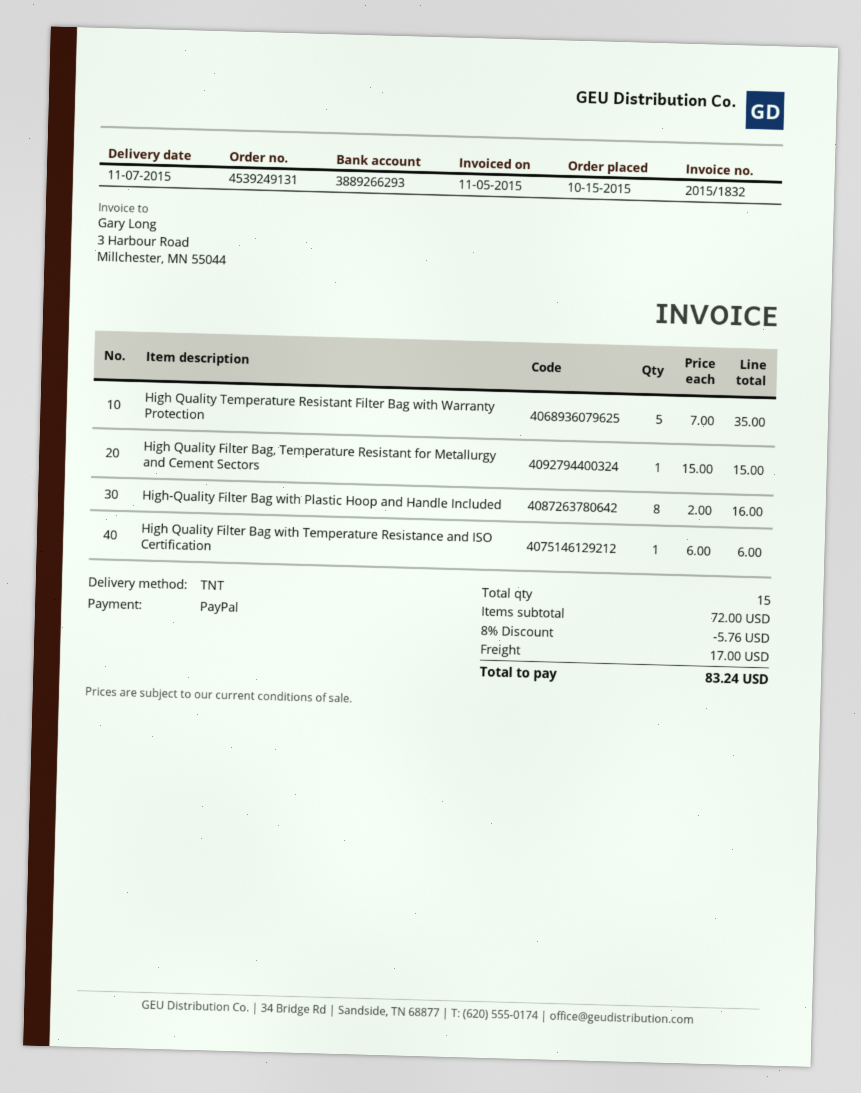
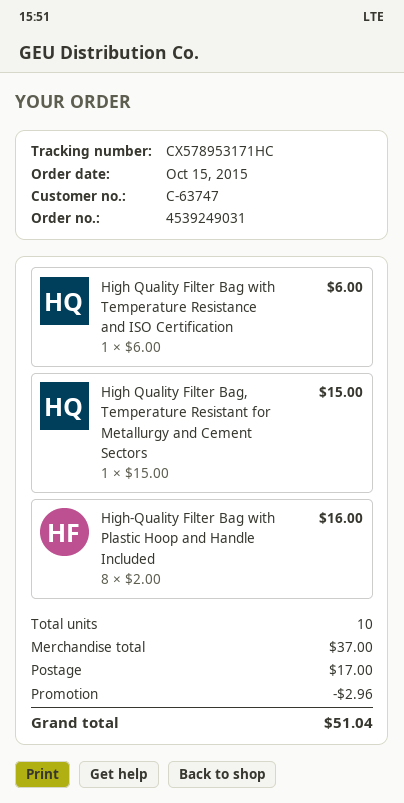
order number: 4539249131 -> 4539249031
High Quality Temperature Resistant Filter Bag with Warranty Protection: 5 x 7.00 = 35.00 -> none
total quantity: 15 -> 10
subtotal: 72.00 -> 37.00
discount: 5.76 -> 2.96
total: 83.24 -> 51.04

